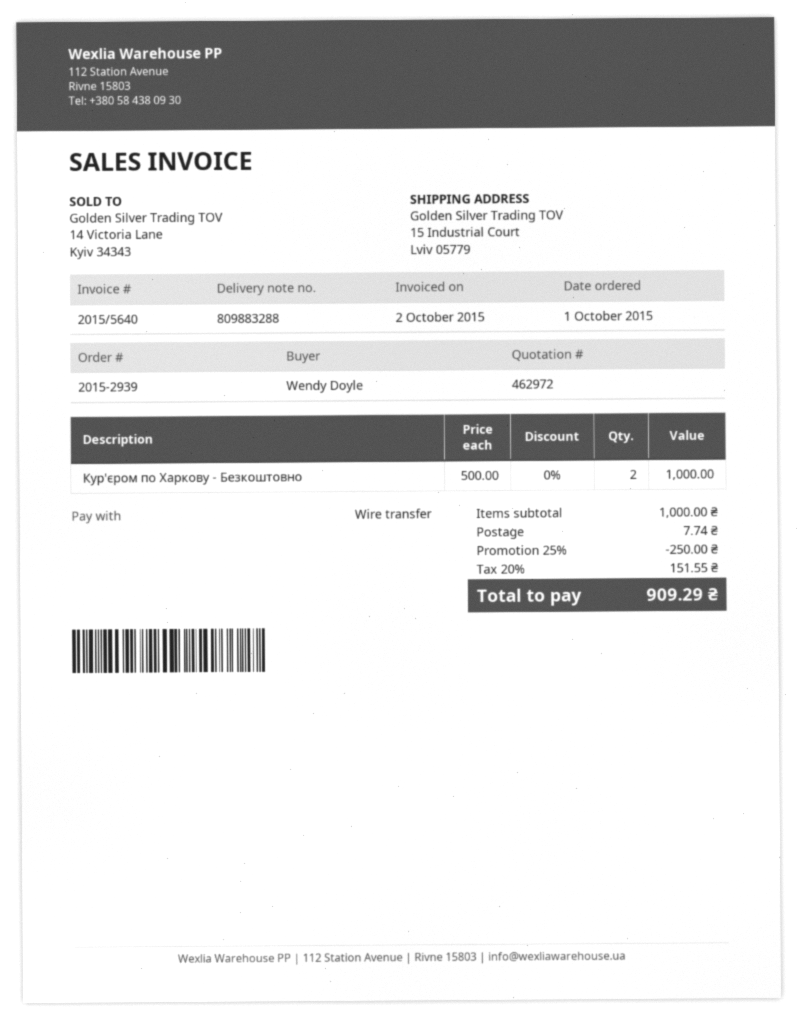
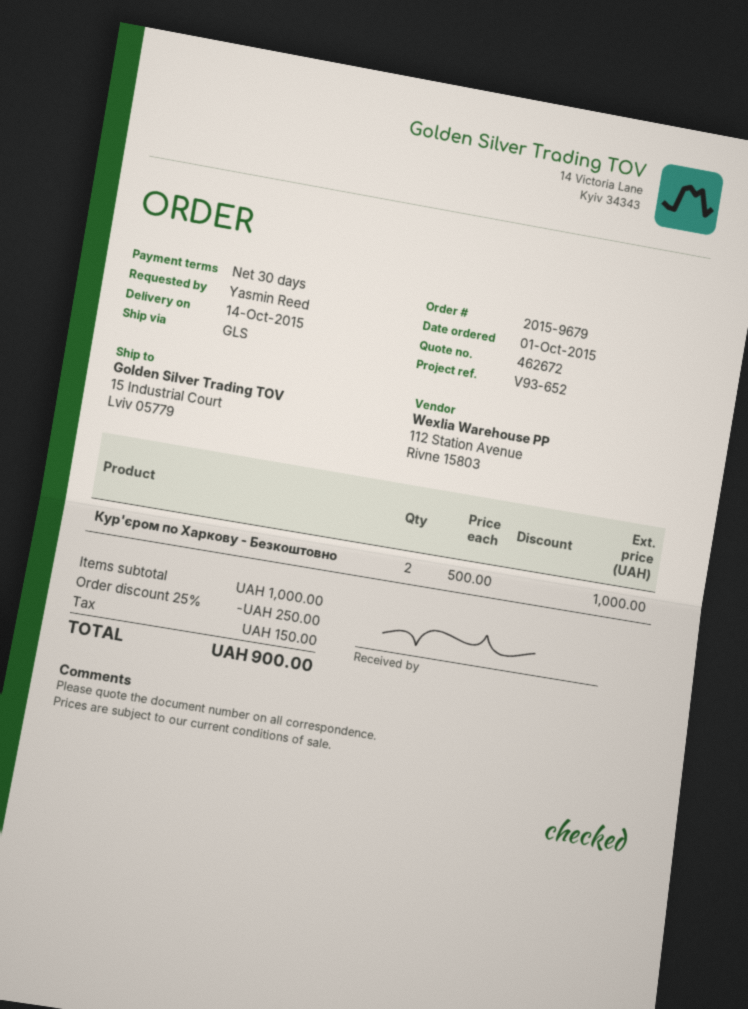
quote number: 462972 -> 462672
order number: 2015-2939 -> 2015-9679
ordered by: Wendy Doyle -> Yasmin Reed
shipping: 7.74 -> none
tax: 151.55 -> 150.00
total: 909.29 -> 900.00

